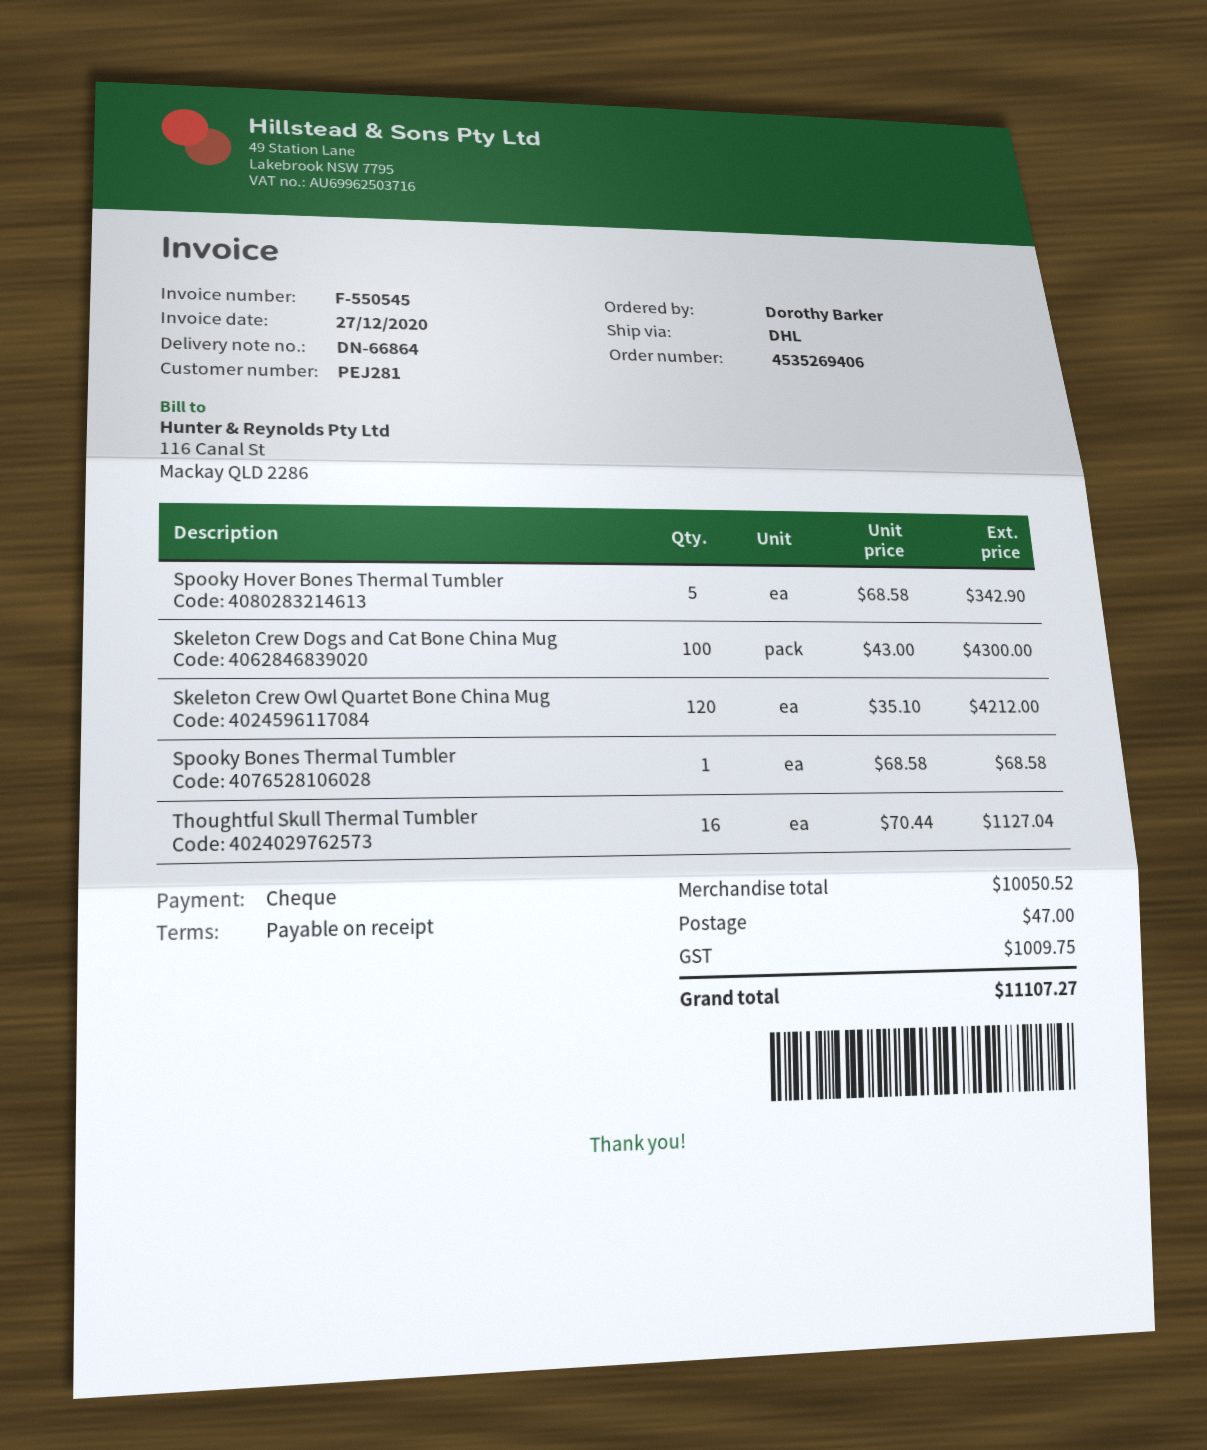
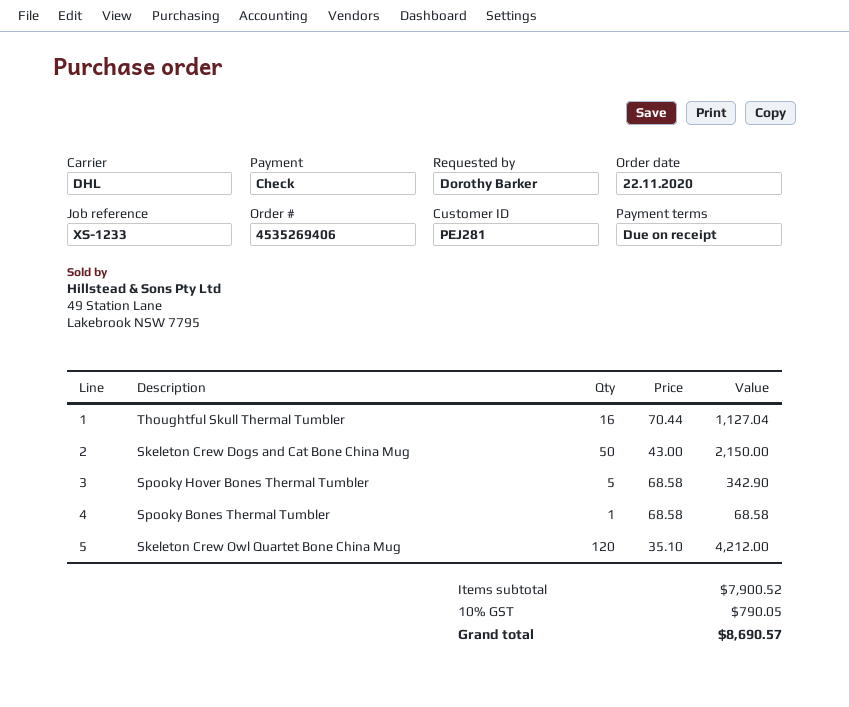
Skeleton Crew Dogs and Cat Bone China Mug: 100 x 43.00 = 4300.00 -> 50 x 43.00 = 2150.00
subtotal: 10050.52 -> 7900.52
shipping: 47.00 -> none
tax: 1009.75 -> 790.05
total: 11107.27 -> 8690.57

